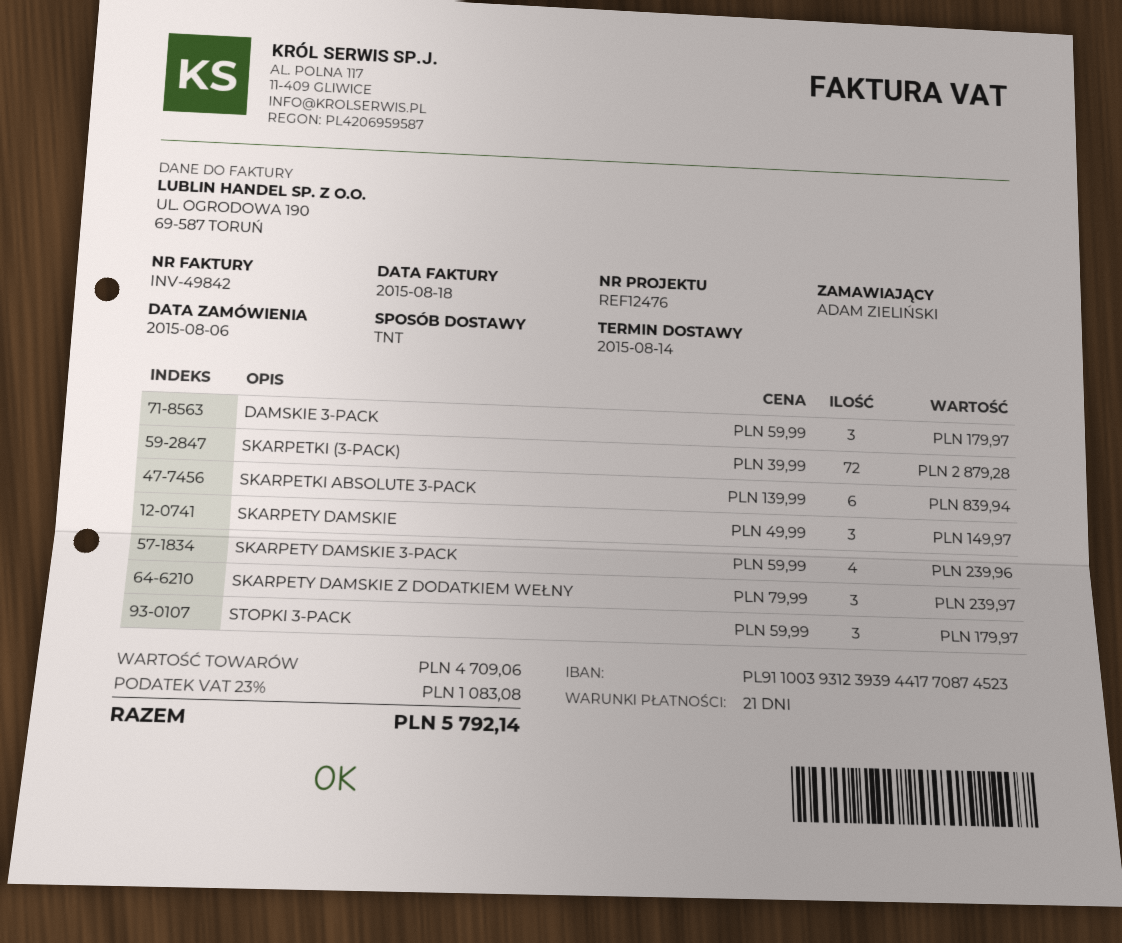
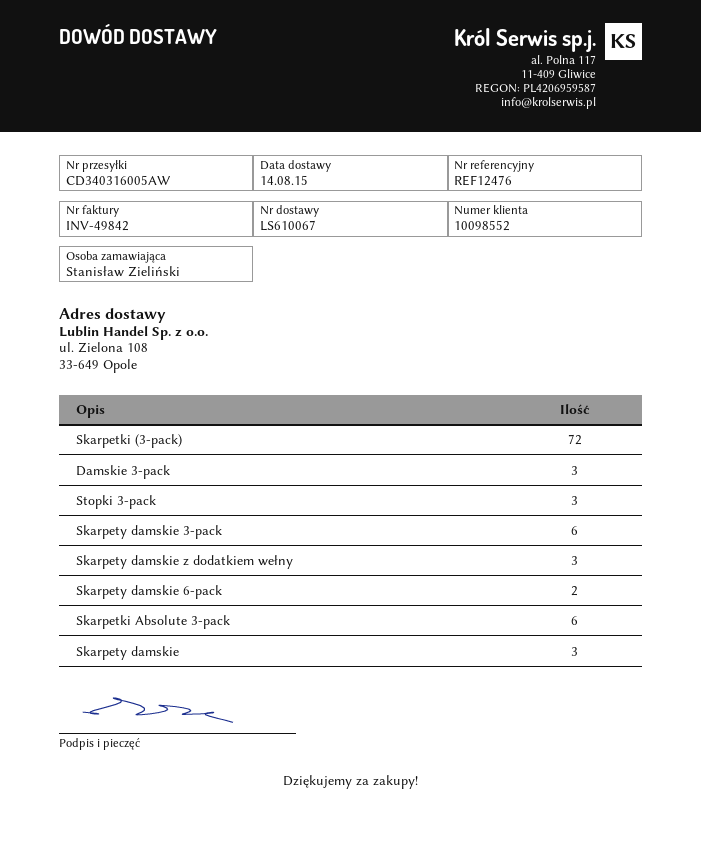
ordered by: ADAM ZIELIŃSKI -> Stanisław Zieliński
SKARPETY DAMSKIE 3-PACK: 4 -> 6
Skarpety damskie 6-pack: none -> 2

